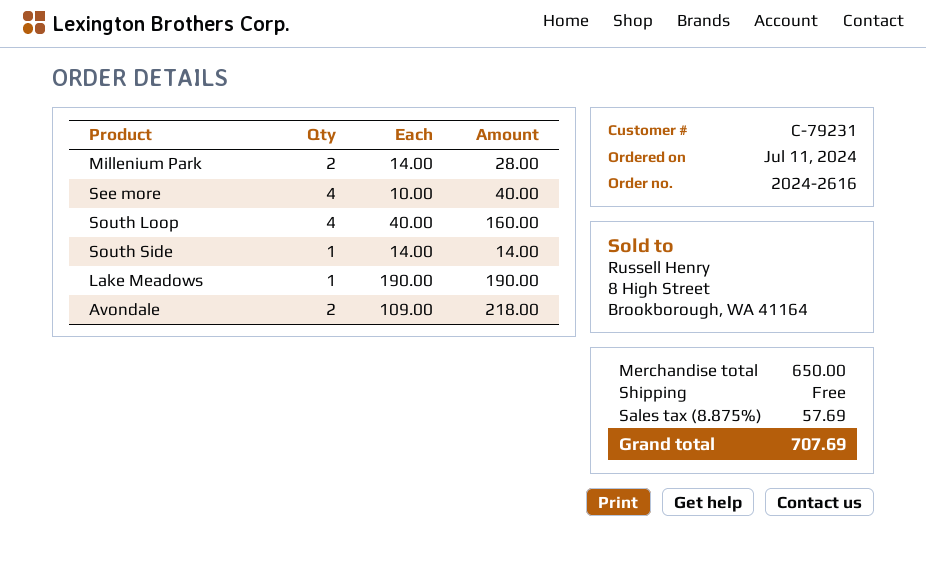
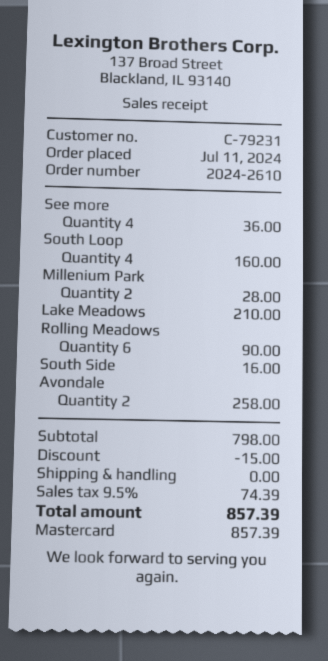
order number: 2024-2616 -> 2024-2610
See more: 4 for 40.00 -> 4 for 36.00
South Side: 1 for 14.00 -> 1 for 16.00
Lake Meadows: 1 for 190.00 -> 1 for 210.00
Avondale: 2 for 218.00 -> 2 for 258.00
Rolling Meadows: none -> 6 for 90.00
subtotal: 650.00 -> 798.00
discount: none -> 15.00
tax: 8.875% = 57.69 -> 9.5% = 74.39
total: 707.69 -> 857.39

